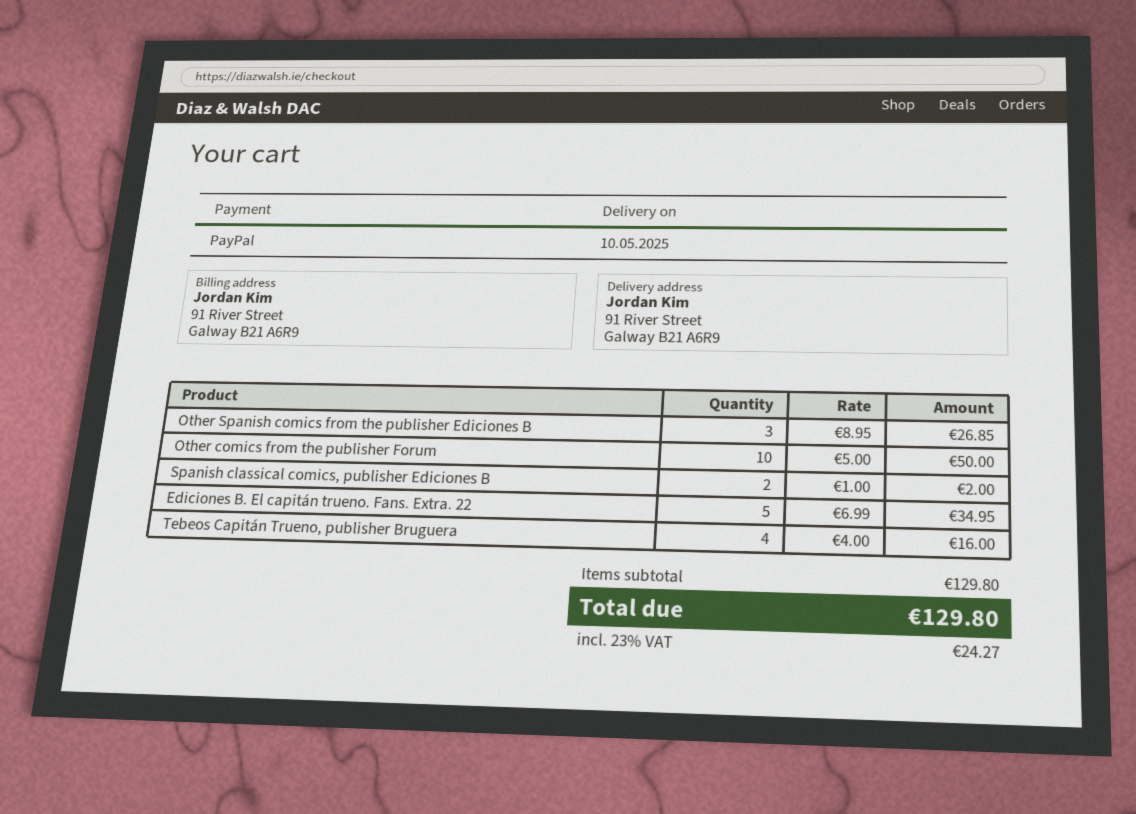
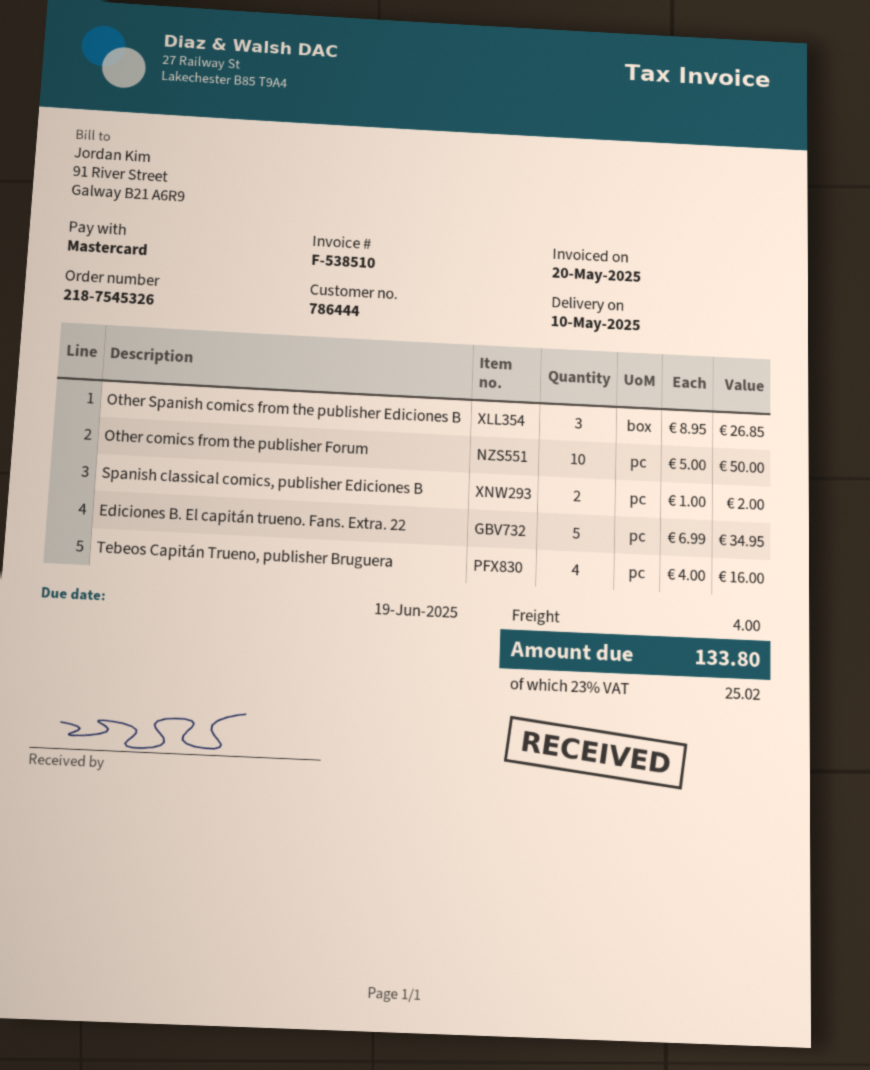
payment method: PayPal -> Mastercard
shipping: none -> 4.00
tax: 23% = 24.27 -> 23% = 25.02
total: 129.80 -> 133.80

